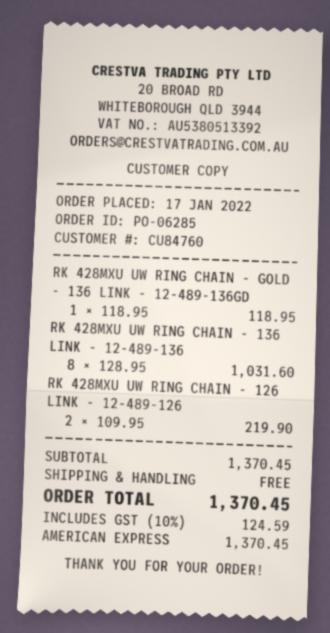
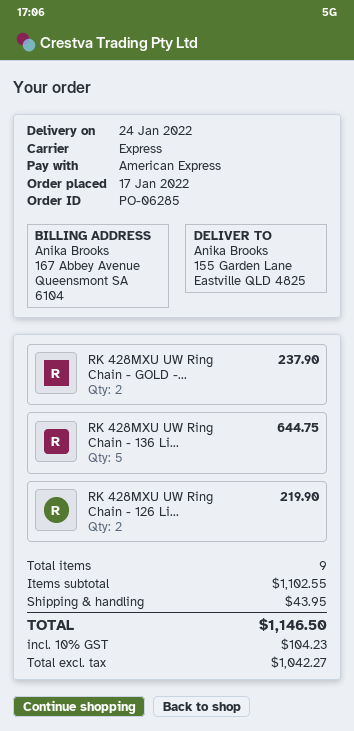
RK 428MXU UW RING CHAIN - GOLD - 136 LINK - 12-489-136GD: 1 for 118.95 -> 2 for 237.90
RK 428MXU UW RING CHAIN - 136 LINK - 12-489-136: 8 for 1031.60 -> 5 for 644.75
subtotal: 1370.45 -> 1102.55
shipping: 0.00 -> 43.95
tax: 10% = 124.59 -> 10% = 104.23
total: 1370.45 -> 1146.50

